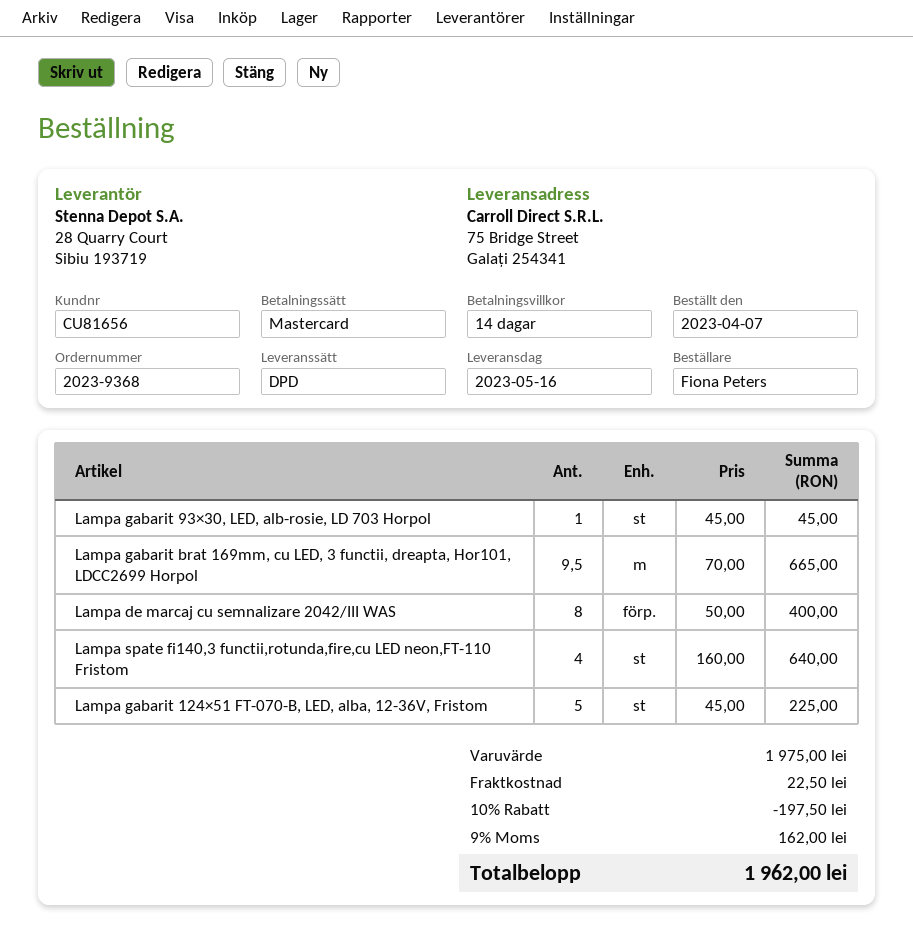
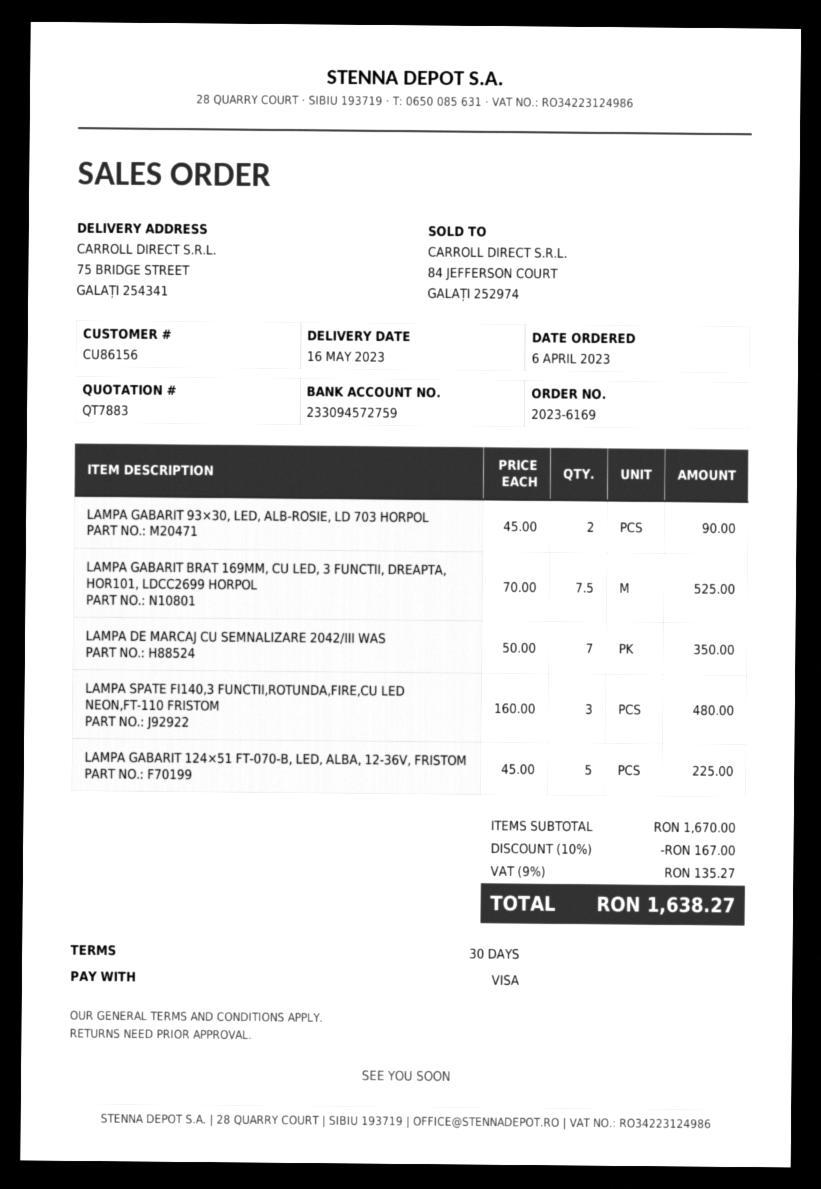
order number: 2023-9368 -> 2023-6169
order date: 2023-04-07 -> 2023-04-06
payment terms: 14 days -> 30 days
customer number: CU81656 -> CU86156
payment method: Mastercard -> Visa
Lampa gabarit 93×30, LED, alb-rosie, LD 703 Horpol: 1 x 45.00 = 45.00 -> 2 x 45.00 = 90.00
Lampa gabarit brat 169mm, cu LED, 3 functii, dreapta, Hor101, LDCC2699 Horpol: 9.5 x 70.00 = 665.00 -> 7.5 x 70.00 = 525.00
Lampa de marcaj cu semnalizare 2042/III WAS: 8 x 50.00 = 400.00 -> 7 x 50.00 = 350.00
Lampa spate fi140,3 functii,rotunda,fire,cu LED neon,FT-110 Fristom: 4 x 160.00 = 640.00 -> 3 x 160.00 = 480.00
subtotal: 1975.00 -> 1670.00
discount: 10% = 197.50 -> 10% = 167.00
shipping: 22.50 -> none
tax: 9% = 162.00 -> 9% = 135.27
total: 1962.00 -> 1638.27

